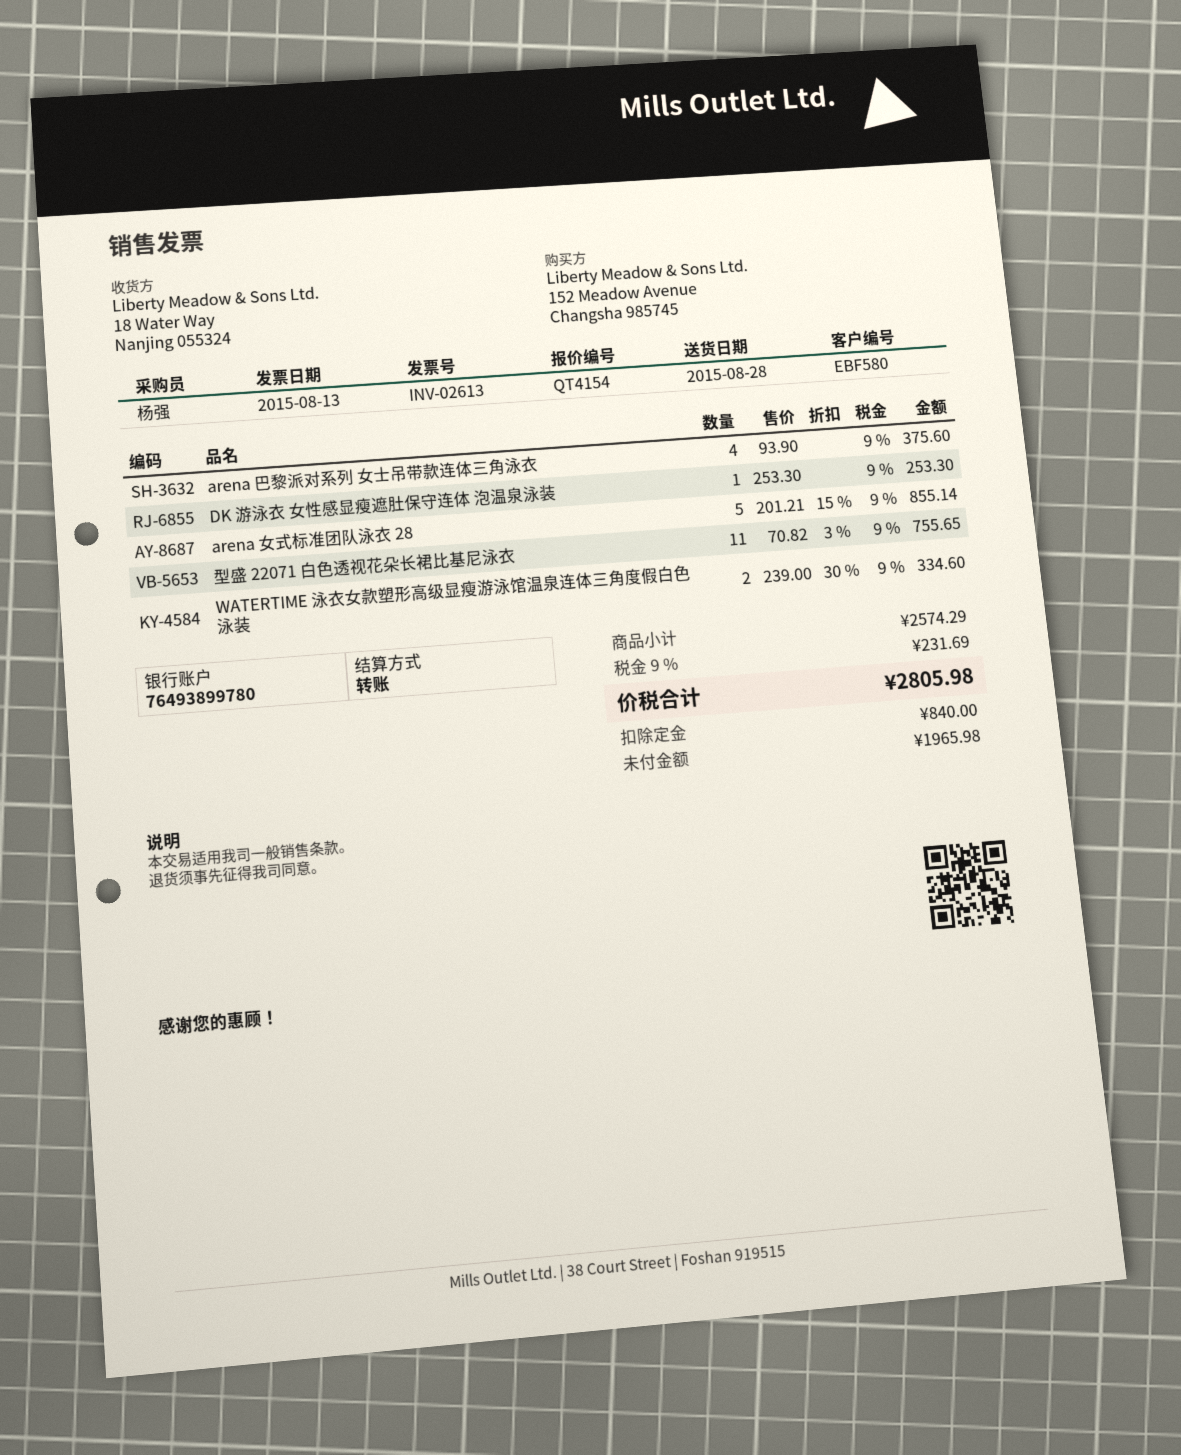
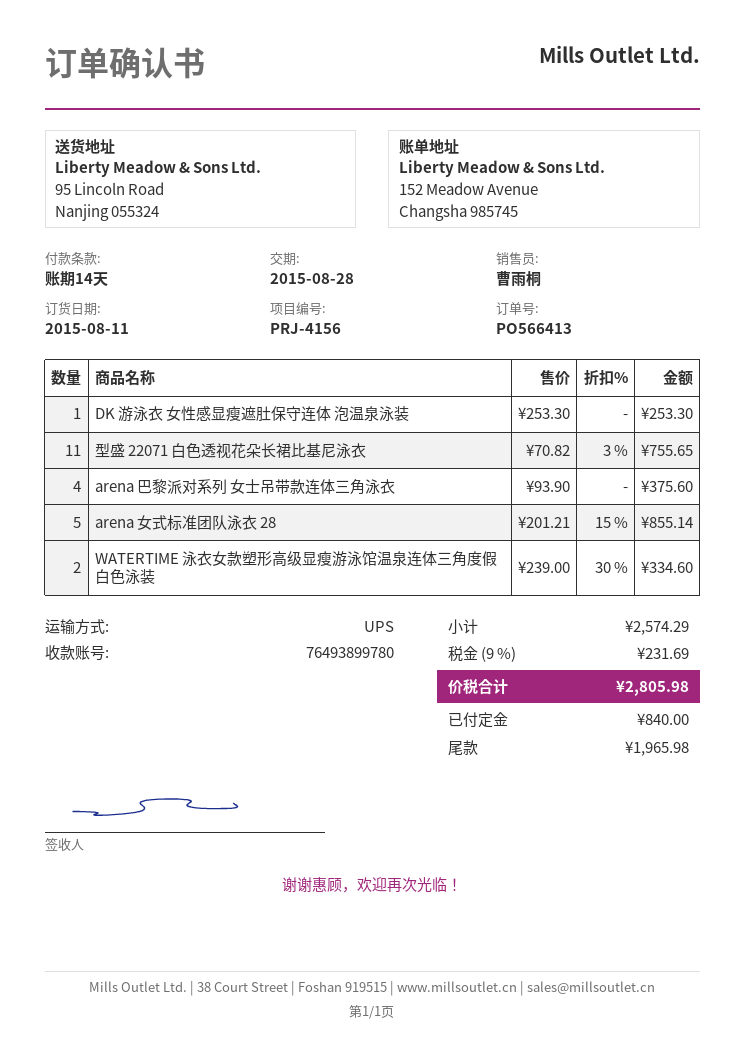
ship to: 18 Water Way, Nanjing 055324 -> 95 Lincoln Road, Nanjing 055324

